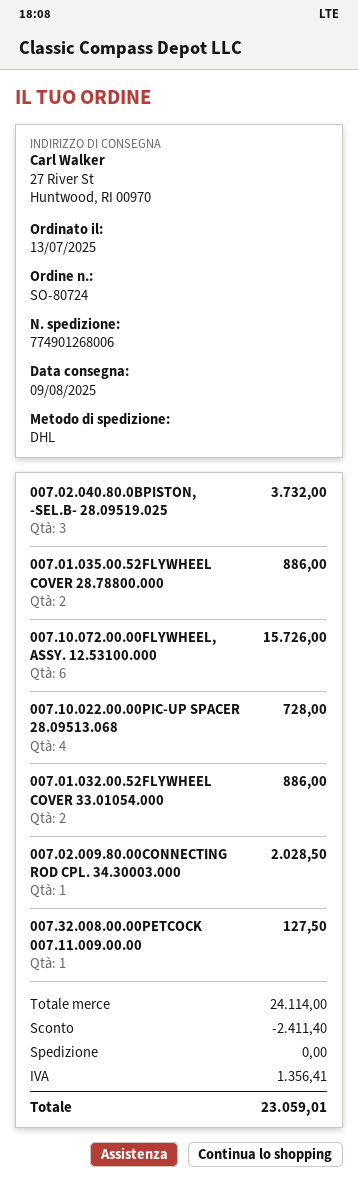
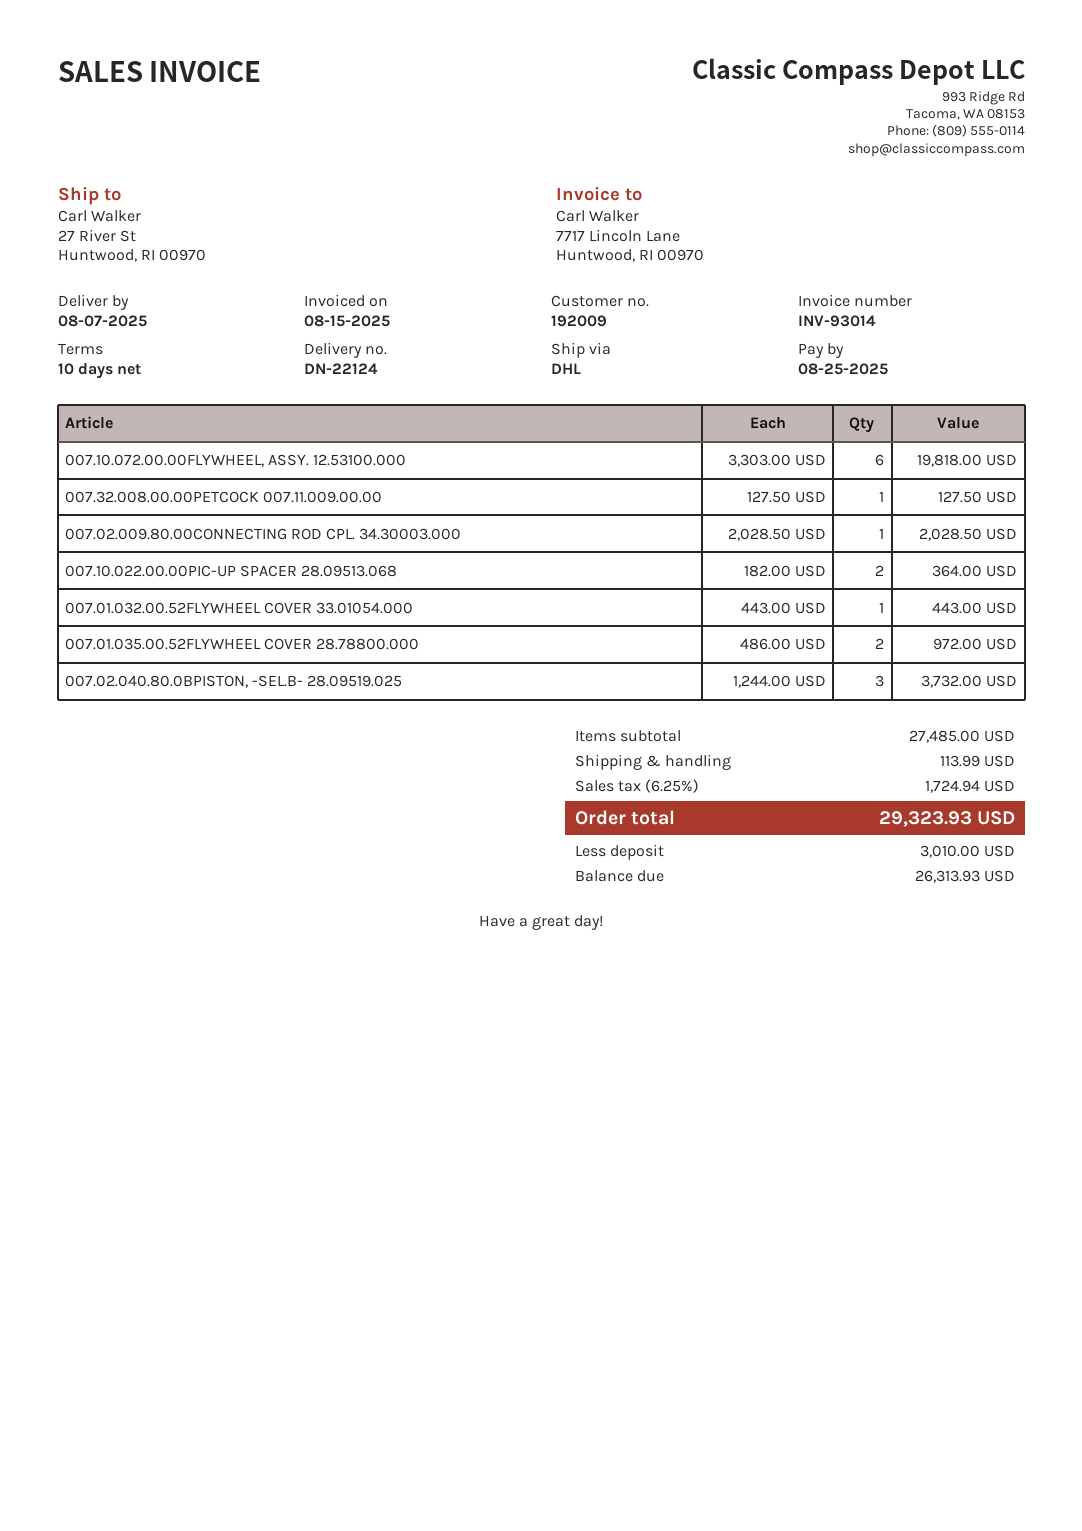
delivery date: 2025-08-09 -> 2025-08-07
007.01.035.00.52FLYWHEEL COVER 28.78800.000: 2 for 886.00 -> 2 for 972.00
007.10.072.00.00FLYWHEEL, ASSY. 12.53100.000: 6 for 15726.00 -> 6 for 19818.00
007.10.022.00.00PIC-UP SPACER 28.09513.068: 4 for 728.00 -> 2 for 364.00
007.01.032.00.52FLYWHEEL COVER 33.01054.000: 2 for 886.00 -> 1 for 443.00
subtotal: 24114.00 -> 27485.00
discount: 2411.40 -> none
shipping: 0.00 -> 113.99
tax: 1356.41 -> 1724.94
total: 23059.01 -> 29323.93

